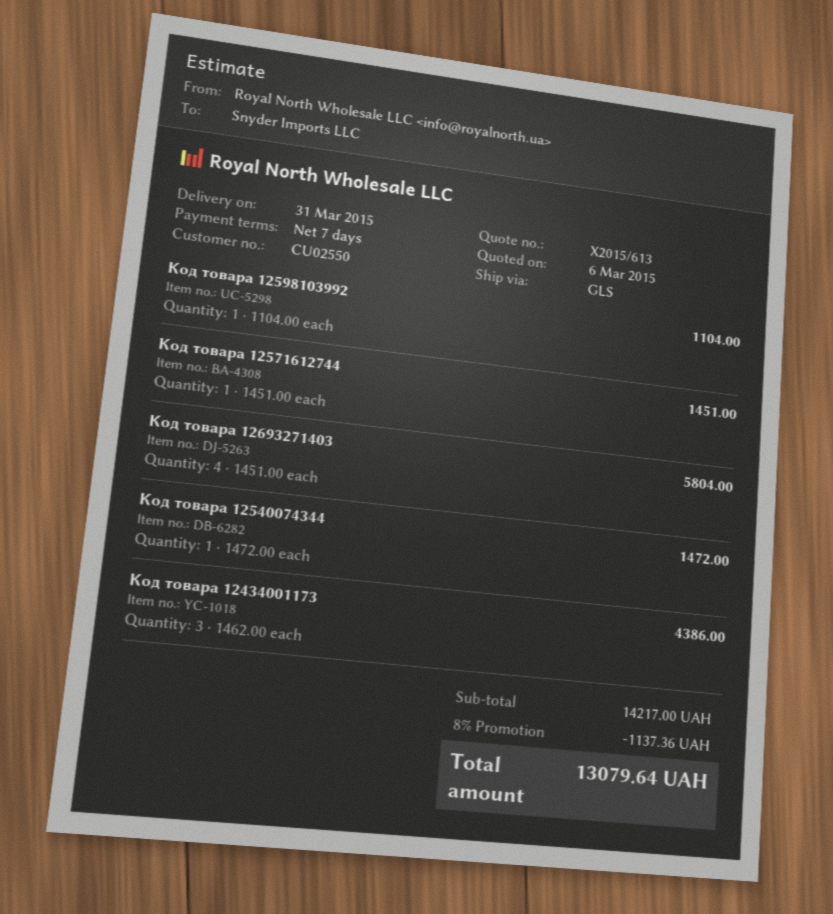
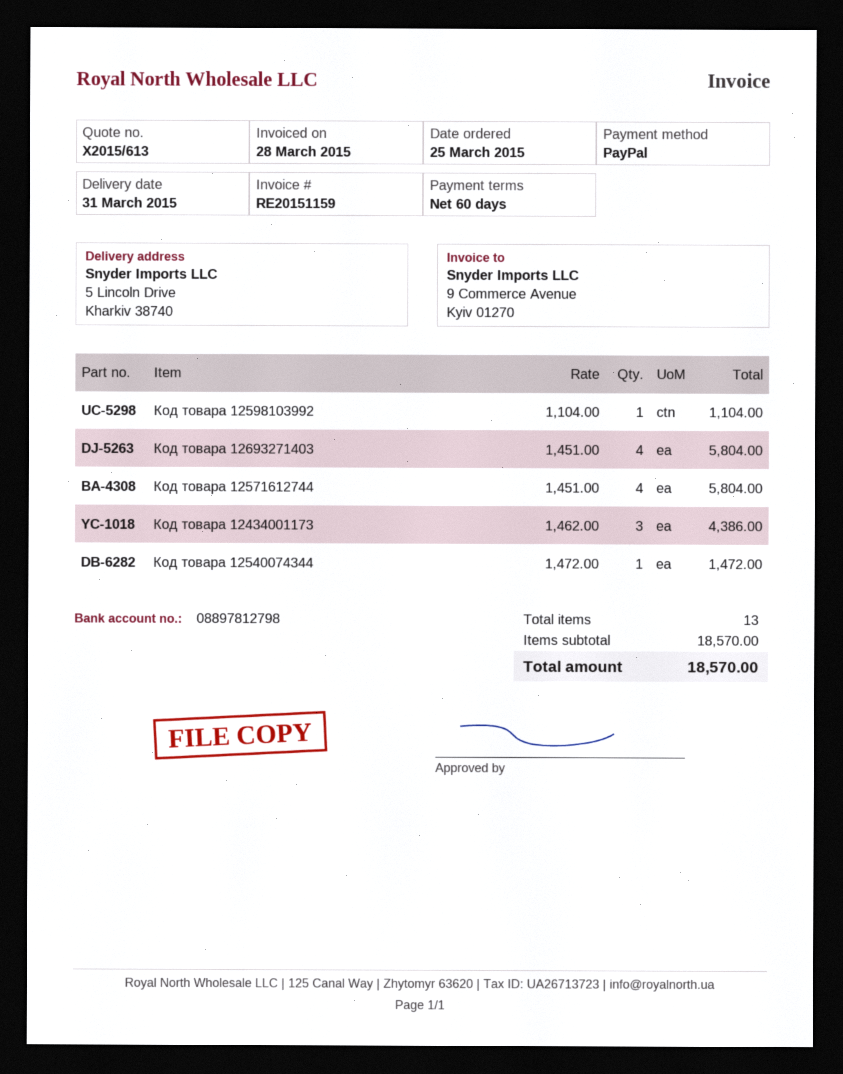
payment terms: 7 days -> 60 days
Код товара 12571612744: 1 x 1451.00 = 1451.00 -> 4 x 1451.00 = 5804.00
subtotal: 14217.00 -> 18570.00
discount: 8% = 1137.36 -> none
total: 13079.64 -> 18570.00

